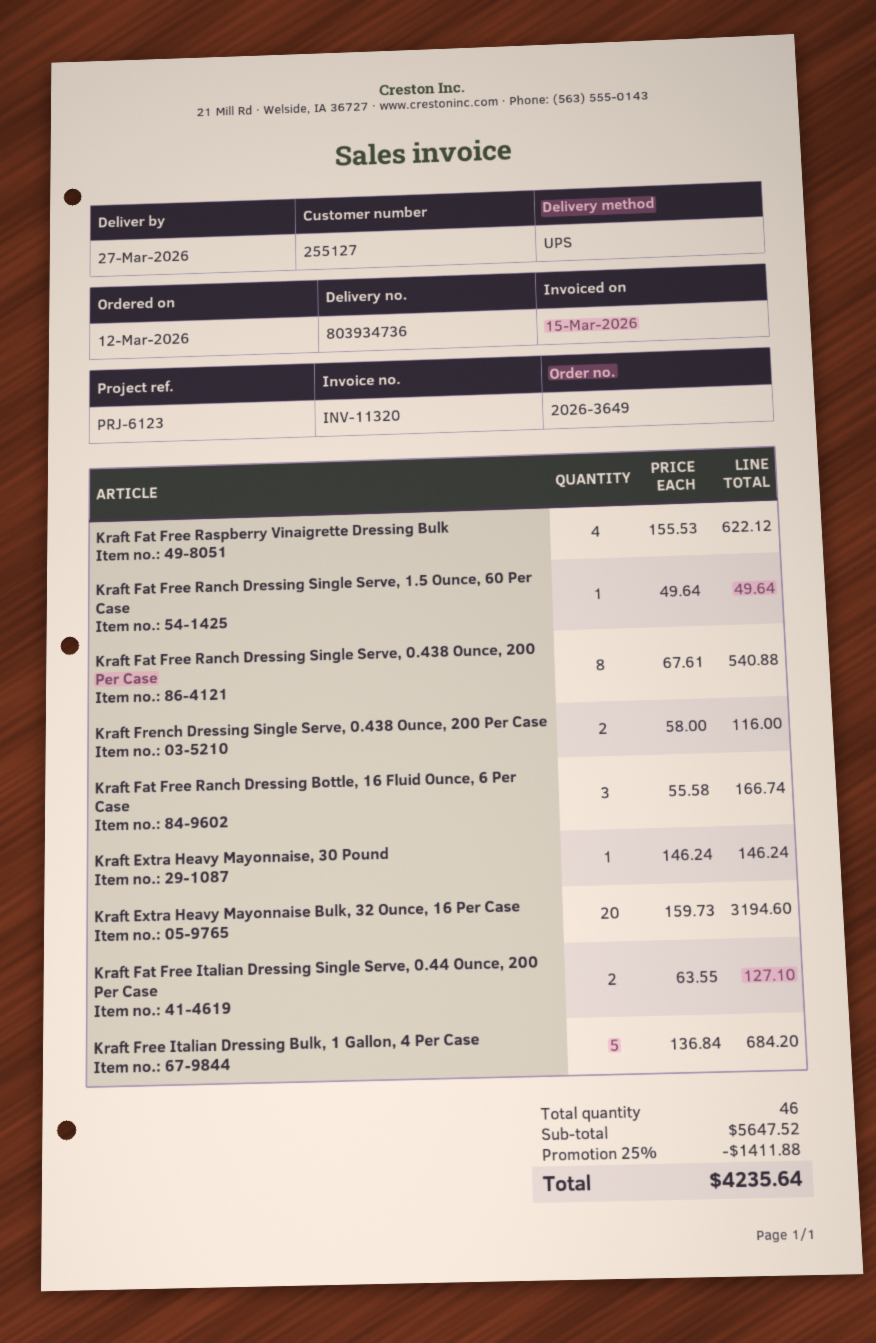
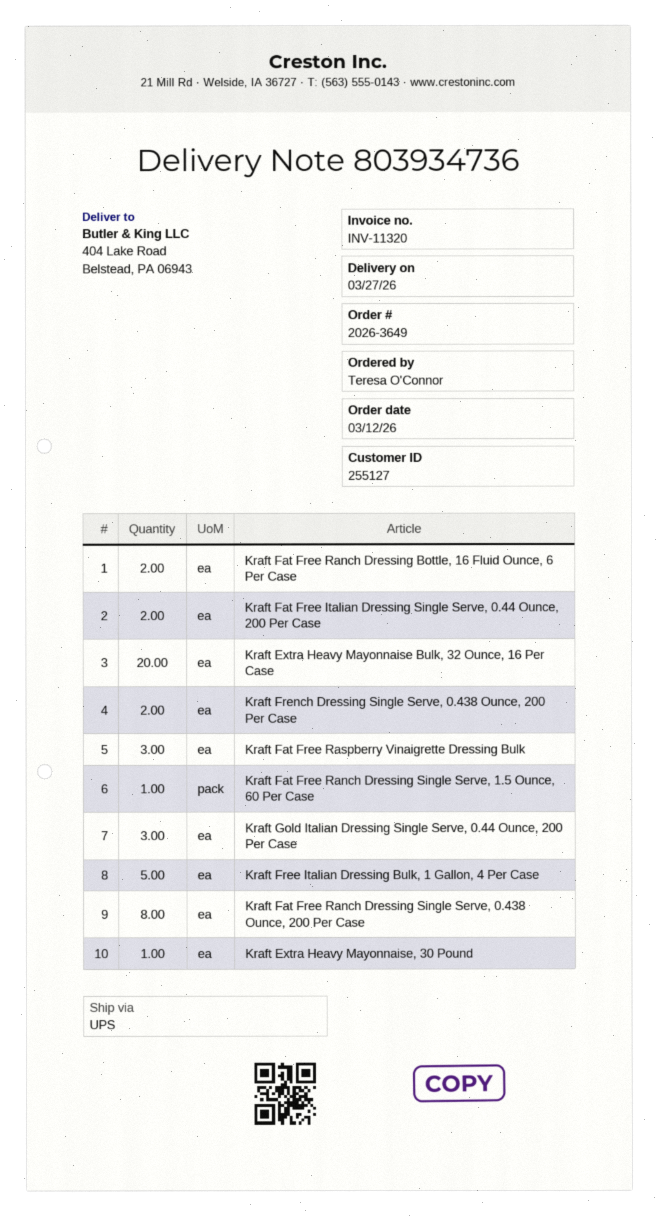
Kraft Fat Free Raspberry Vinaigrette Dressing Bulk: 4 -> 3
Kraft Fat Free Ranch Dressing Bottle, 16 Fluid Ounce, 6 Per Case: 3 -> 2
Kraft Gold Italian Dressing Single Serve, 0.44 Ounce, 200 Per Case: none -> 3

